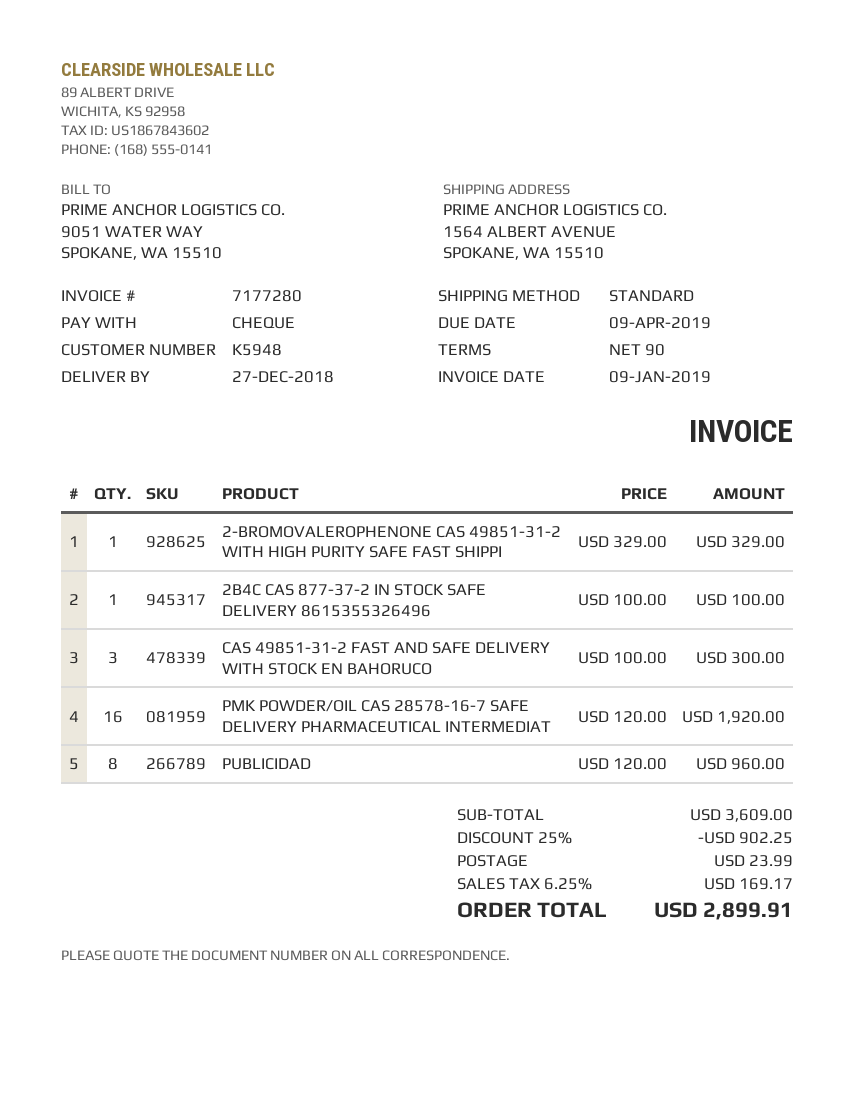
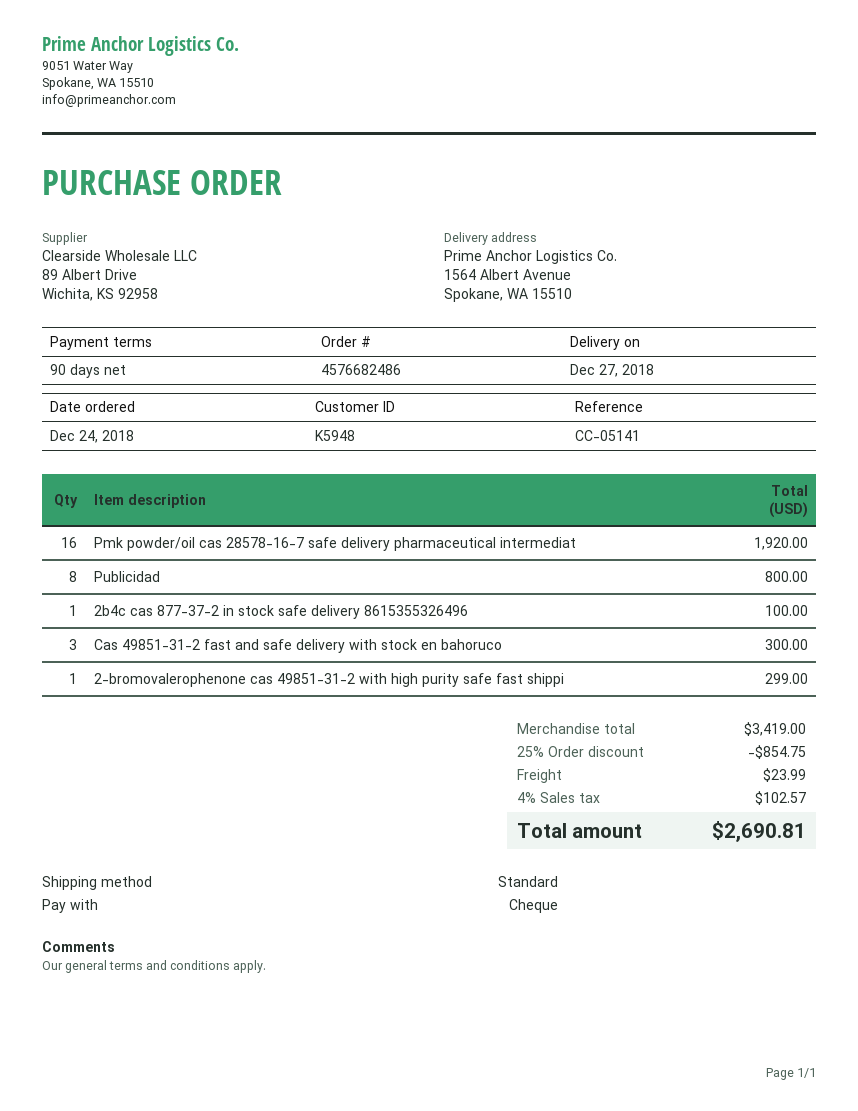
2-BROMOVALEROPHENONE CAS 49851-31-2 WITH HIGH PURITY SAFE FAST SHIPPI: 1 for 329.00 -> 1 for 299.00
PUBLICIDAD: 8 for 960.00 -> 8 for 800.00
subtotal: 3609.00 -> 3419.00
discount: 25% = 902.25 -> 25% = 854.75
tax: 6.25% = 169.17 -> 4% = 102.57
total: 2899.91 -> 2690.81

